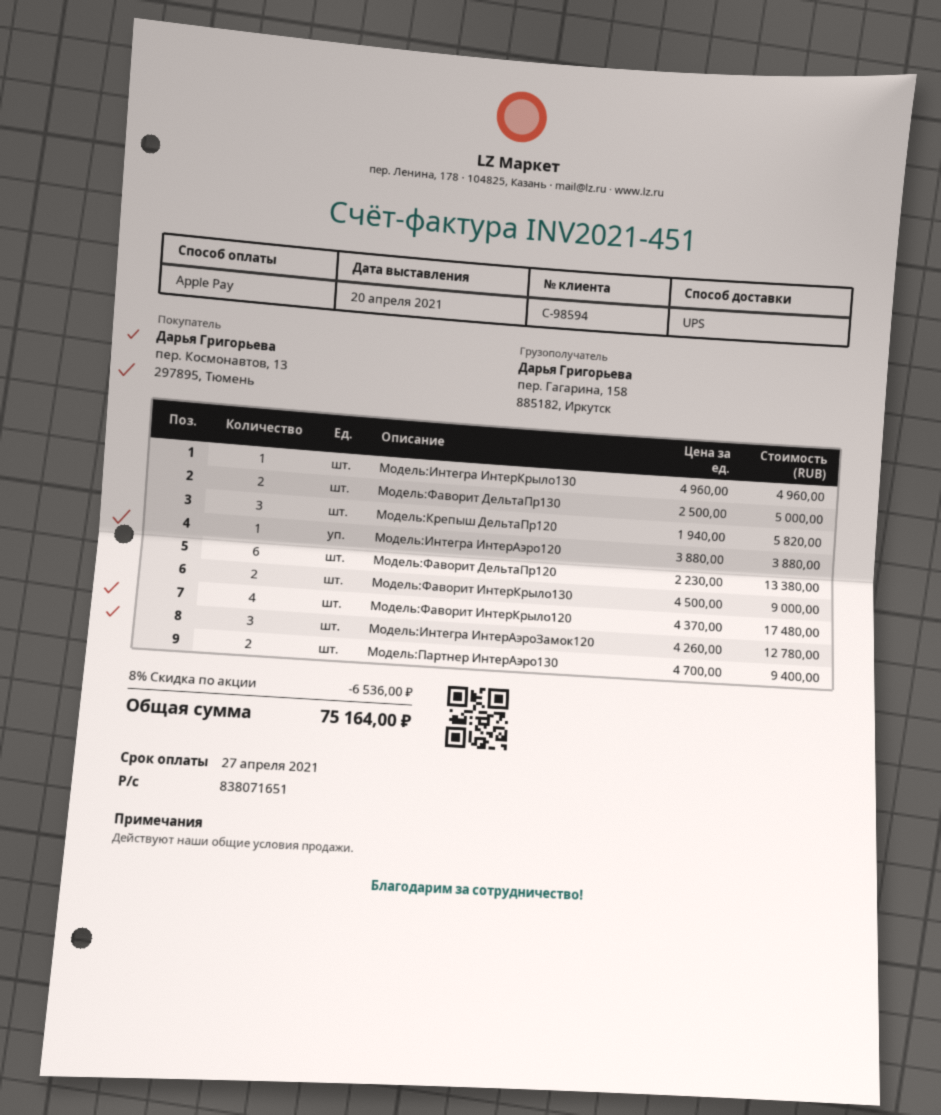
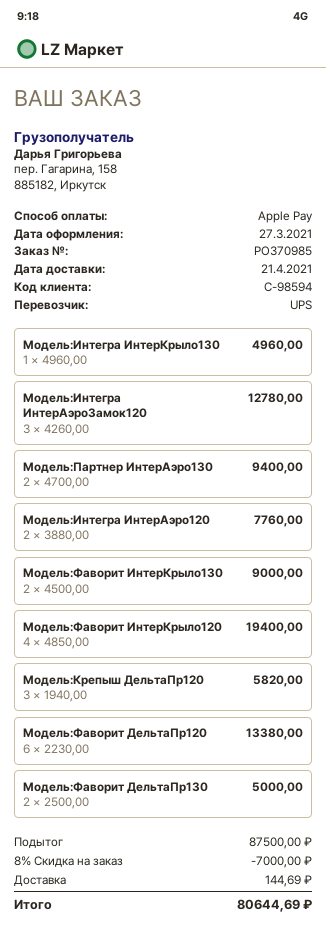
Модель:Интегра ИнтерАэро120: 1 x 3880.00 = 3880.00 -> 2 x 3880.00 = 7760.00
Модель:Фаворит ИнтерКрыло120: 4 x 4370.00 = 17480.00 -> 4 x 4850.00 = 19400.00
discount: 8% = 6536.00 -> 8% = 7000.00
shipping: none -> 144.69
total: 75164.00 -> 80644.69

